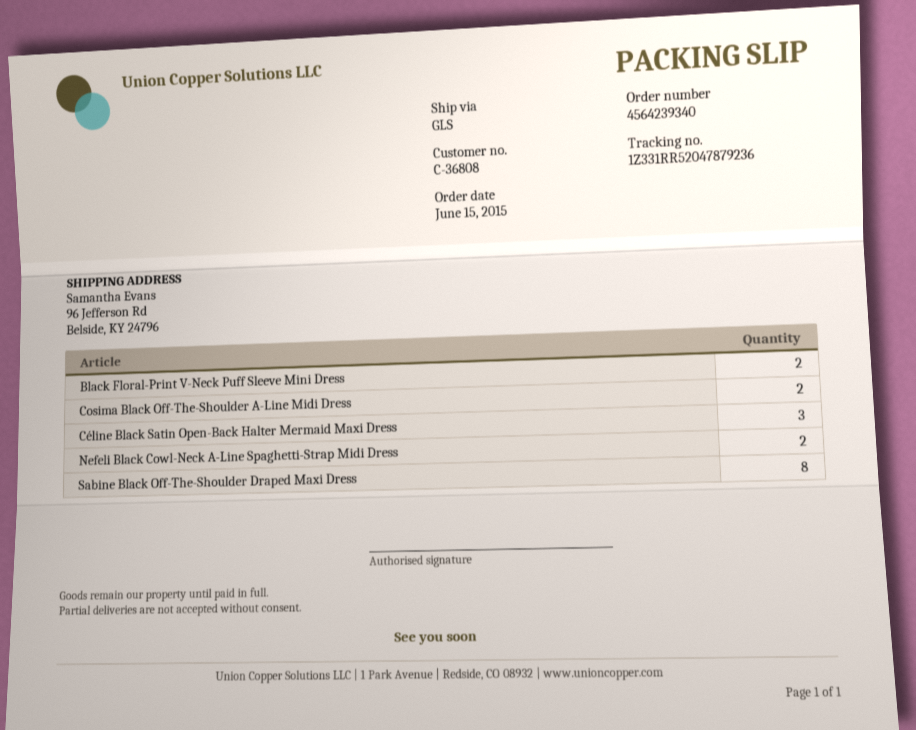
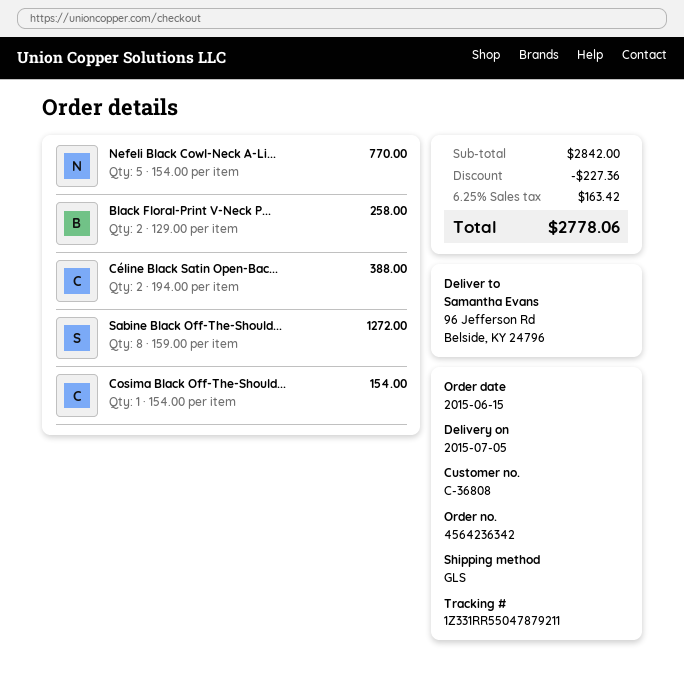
order number: 4564239340 -> 4564236342
tracking number: 1Z331RR52047879236 -> 1Z331RR55047879211
Cosima Black Off-The-Shoulder A-Line Midi Dress: 2 -> 1
Céline Black Satin Open-Back Halter Mermaid Maxi Dress: 3 -> 2
Nefeli Black Cowl-Neck A-Line Spaghetti-Strap Midi Dress: 2 -> 5

